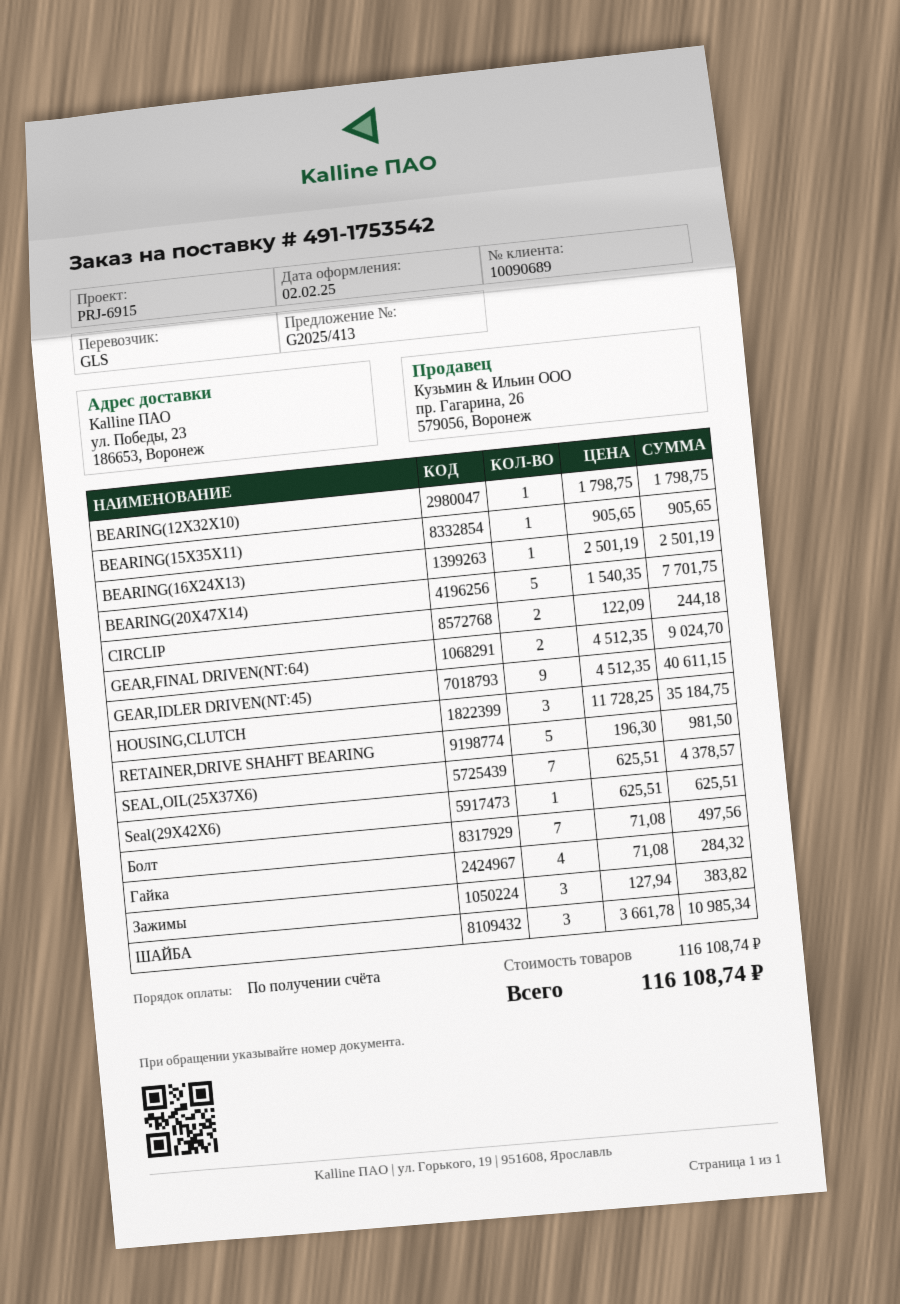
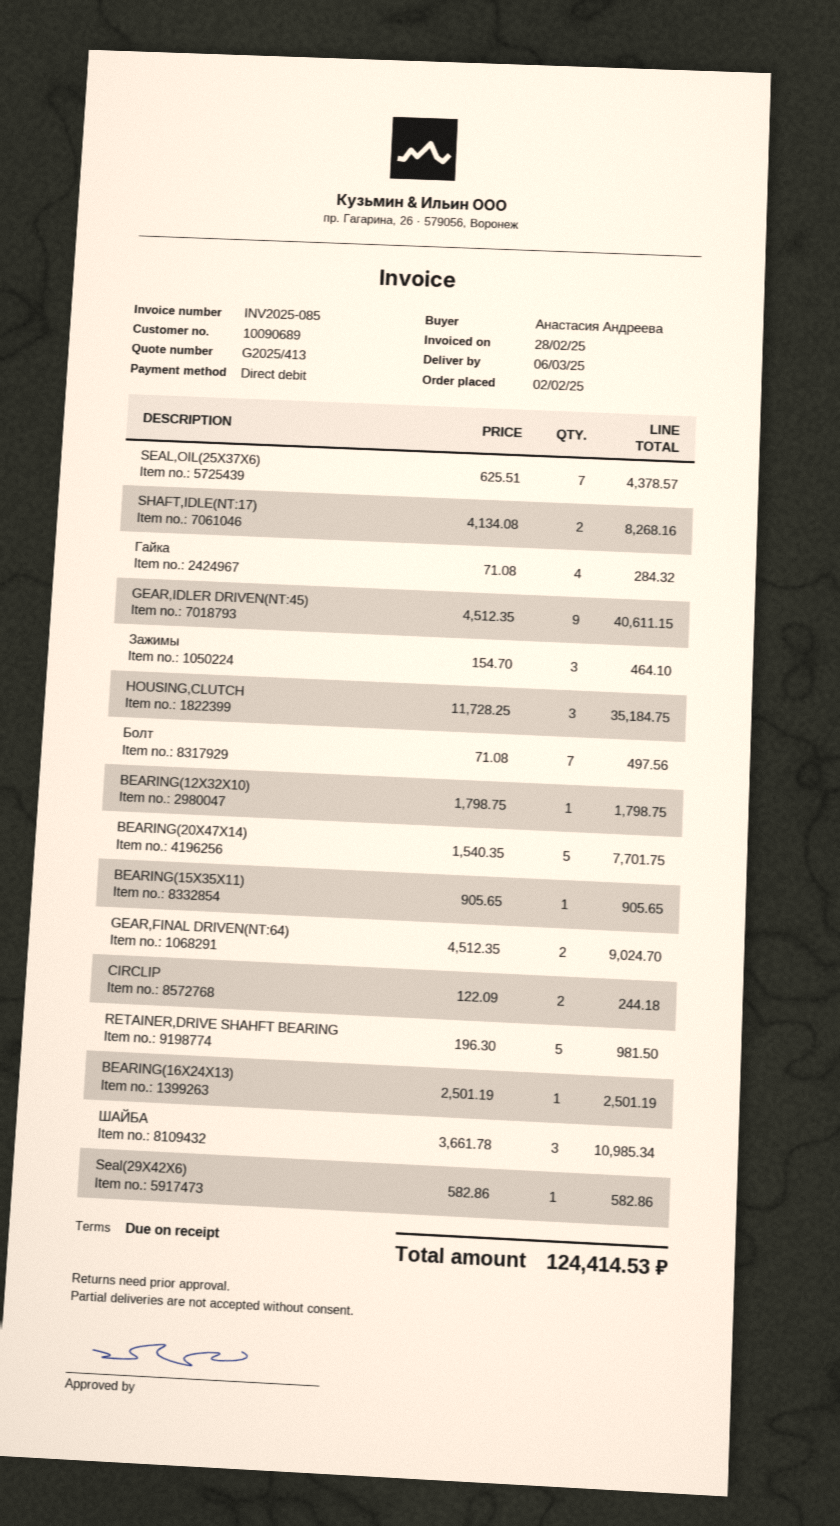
Seal(29X42X6): 1 x 625.51 = 625.51 -> 1 x 582.86 = 582.86
Зажимы: 3 x 127.94 = 383.82 -> 3 x 154.70 = 464.10
SHAFT,IDLE(NT:17): none -> 2 x 4134.08 = 8268.16
total: 116108.74 -> 124414.53

